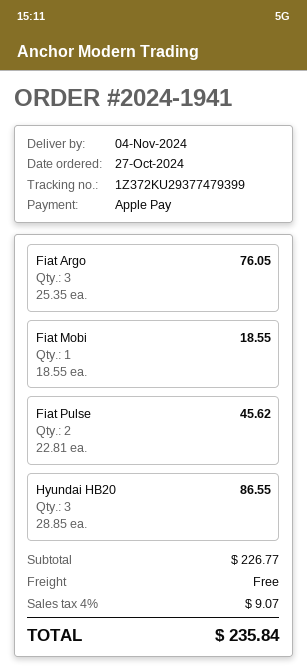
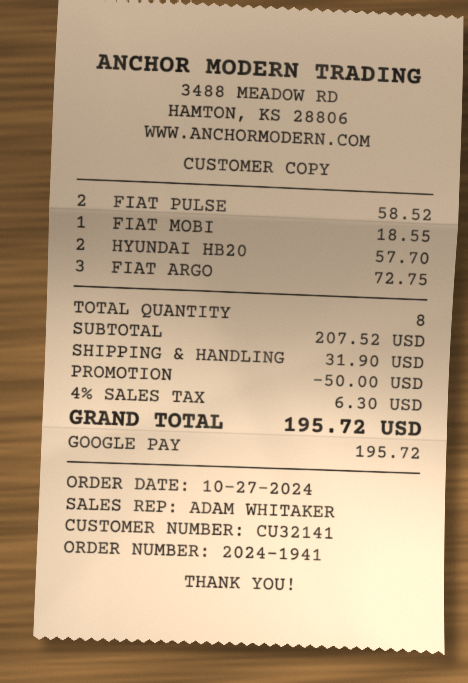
payment method: Apple Pay -> Google Pay
Fiat Argo: 3 for 76.05 -> 3 for 72.75
Fiat Pulse: 2 for 45.62 -> 2 for 58.52
Hyundai HB20: 3 for 86.55 -> 2 for 57.70
subtotal: 226.77 -> 207.52
discount: none -> 50.00
shipping: 0.00 -> 31.90
tax: 4% = 9.07 -> 4% = 6.30
total: 235.84 -> 195.72

